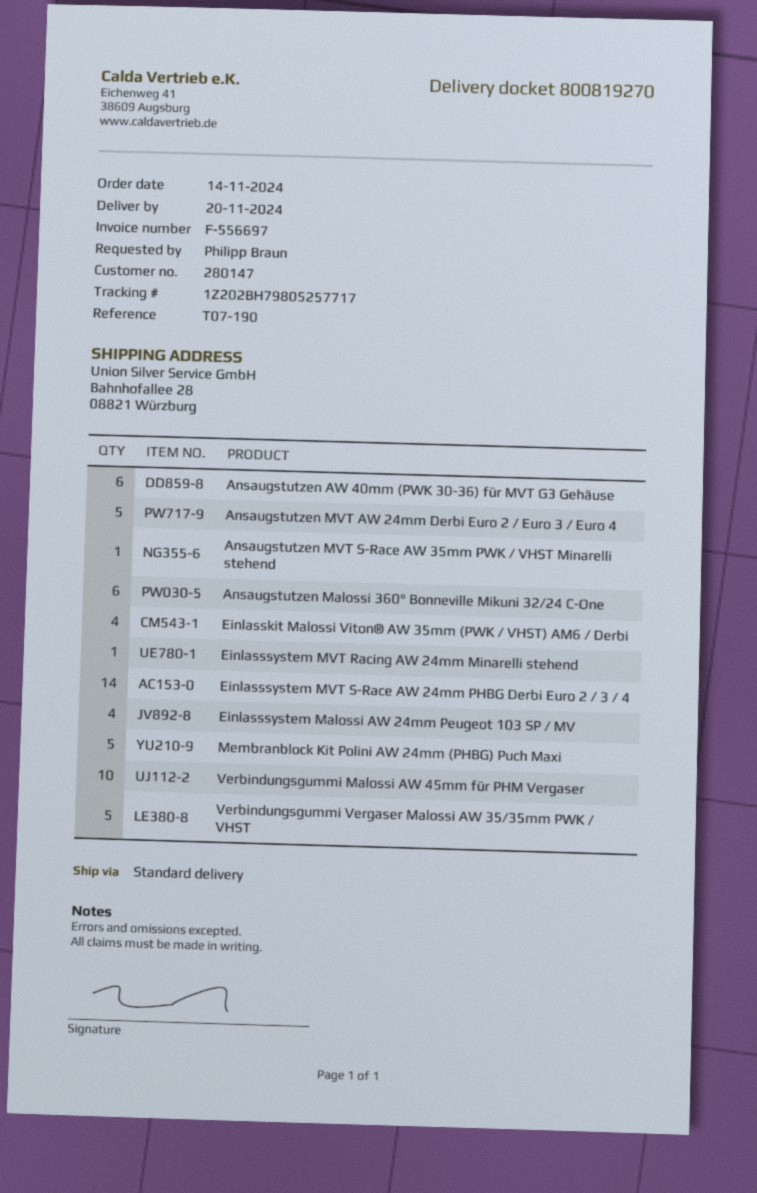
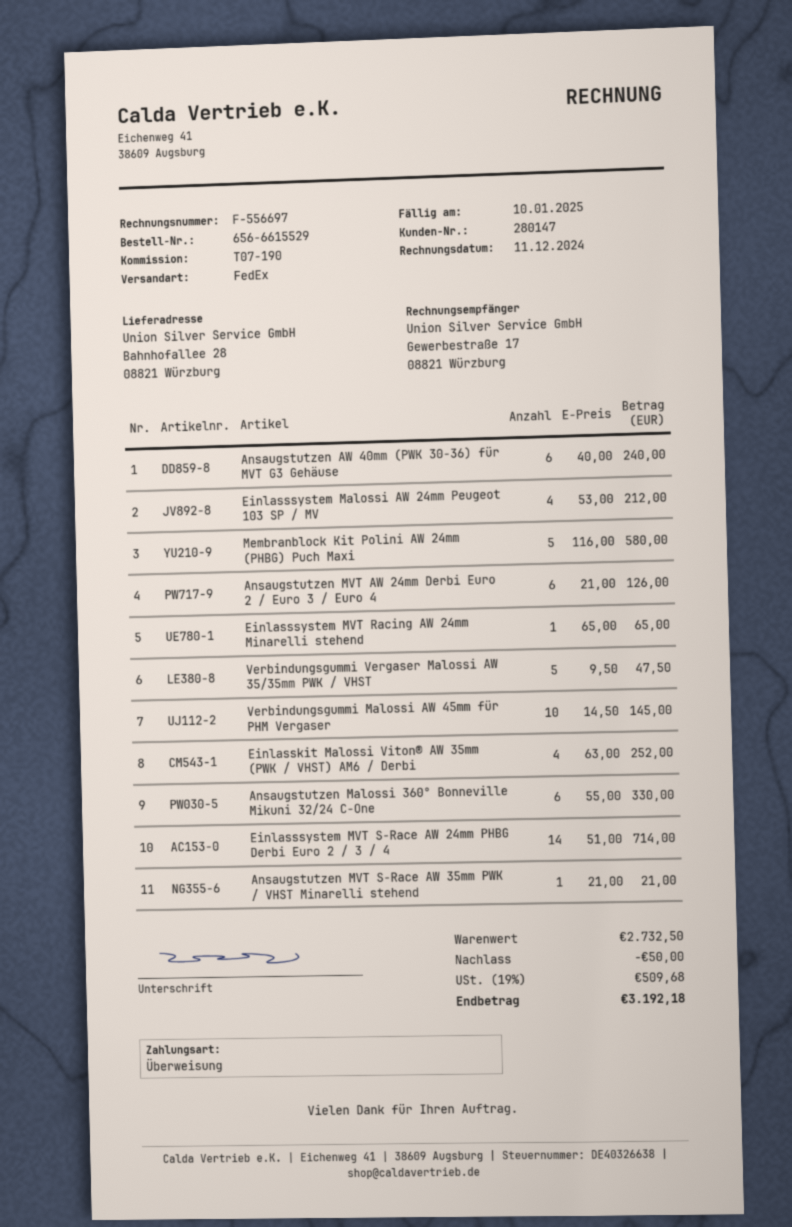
shipping method: standard -> FedEx
Ansaugstutzen MVT AW 24mm Derbi Euro 2 / Euro 3 / Euro 4: 5 -> 6

